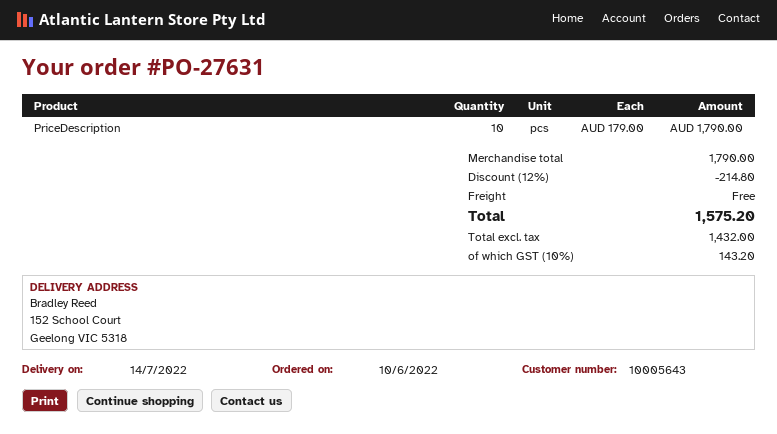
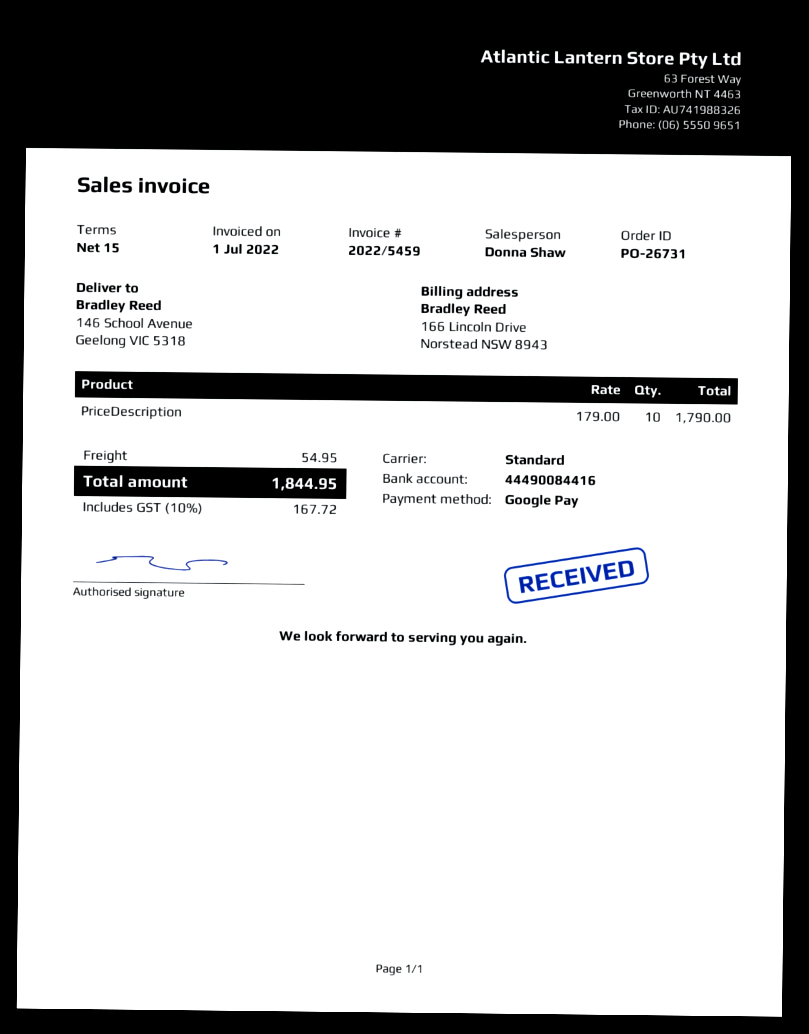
order number: PO-27631 -> PO-26731
ship to: 152 School Court, Geelong VIC 5318 -> 146 School Avenue, Geelong VIC 5318
discount: 12% = 214.80 -> none
shipping: 0.00 -> 54.95
tax: 10% = 143.20 -> 10% = 167.72
total: 1575.20 -> 1844.95

